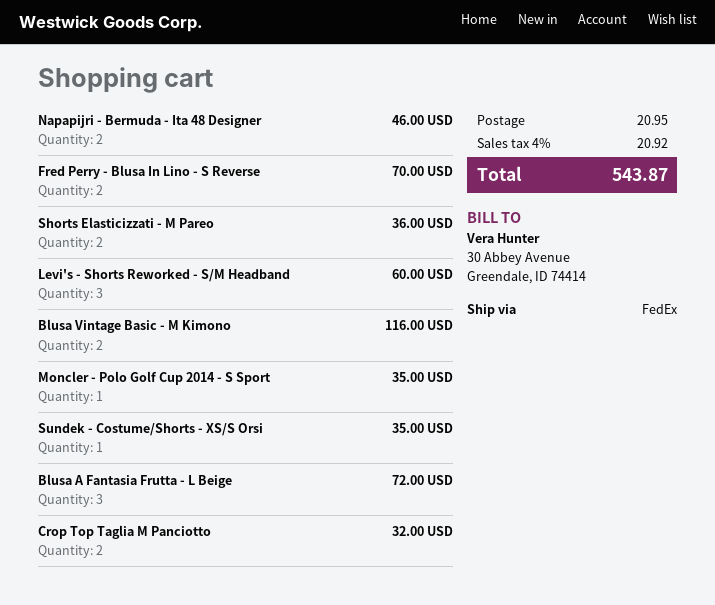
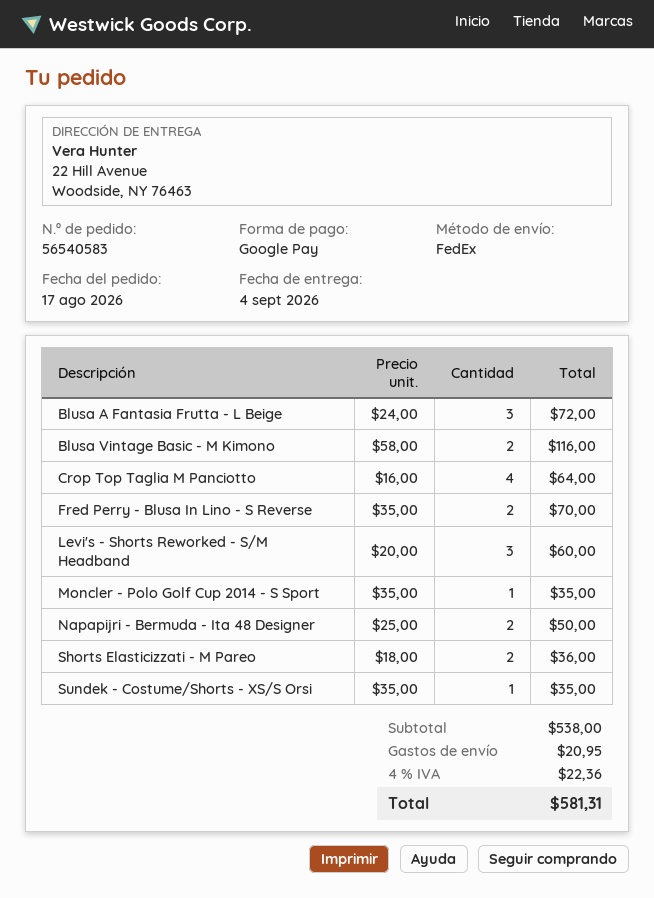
Napapijri - Bermuda - Ita 48 Designer: 2 for 46.00 -> 2 for 50.00
Crop Top Taglia M Panciotto: 2 for 32.00 -> 4 for 64.00
tax: 4% = 20.92 -> 4% = 22.36
total: 543.87 -> 581.31

